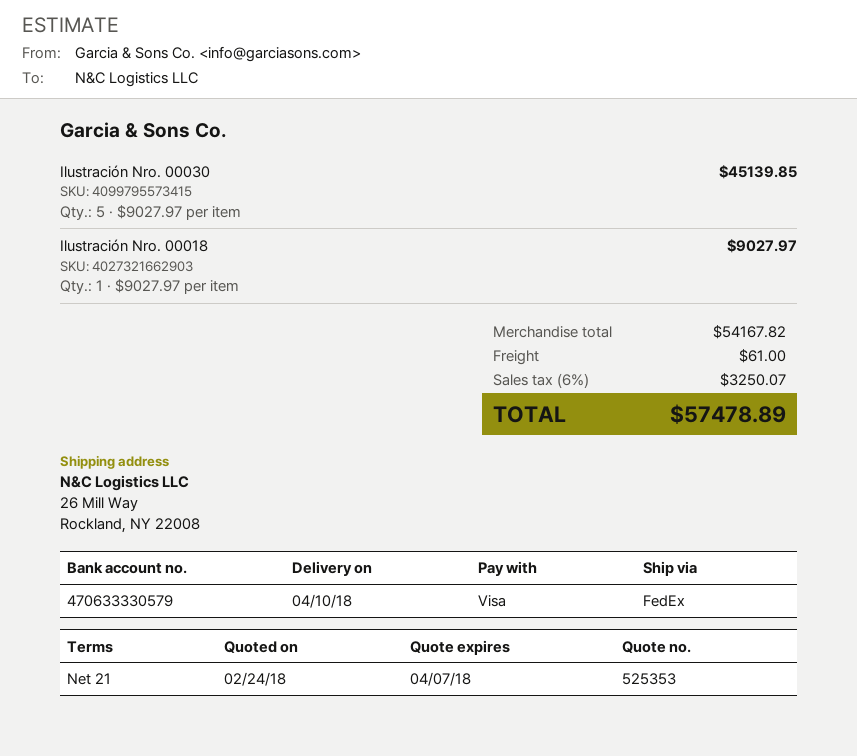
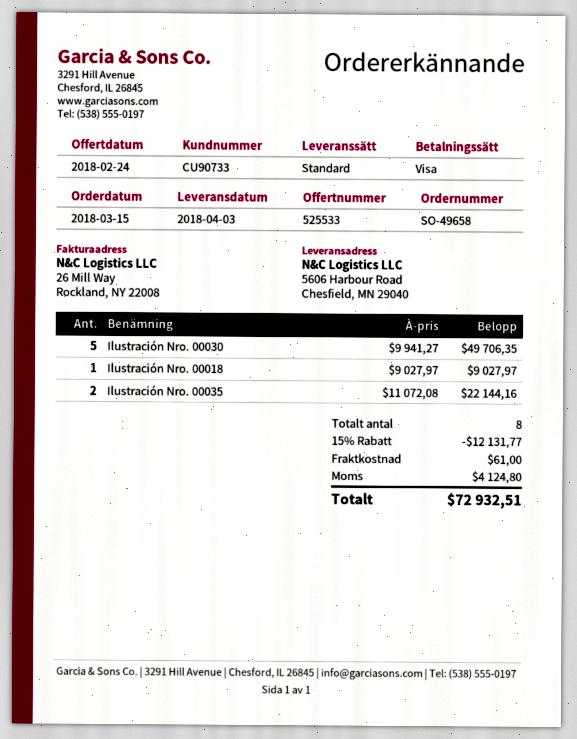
quote number: 525353 -> 525533
delivery date: 2018-04-10 -> 2018-04-03
shipping method: FedEx -> standard
ship to: 26 Mill Way, Rockland, NY 22008 -> 5606 Harbour Road, Chesfield, MN 29040
Ilustración Nro. 00030: 5 x 9027.97 = 45139.85 -> 5 x 9941.27 = 49706.35
Ilustración Nro. 00035: none -> 2 x 11072.08 = 22144.16
discount: none -> 15% = 12131.77
tax: 3250.07 -> 4124.80
total: 57478.89 -> 72932.51

